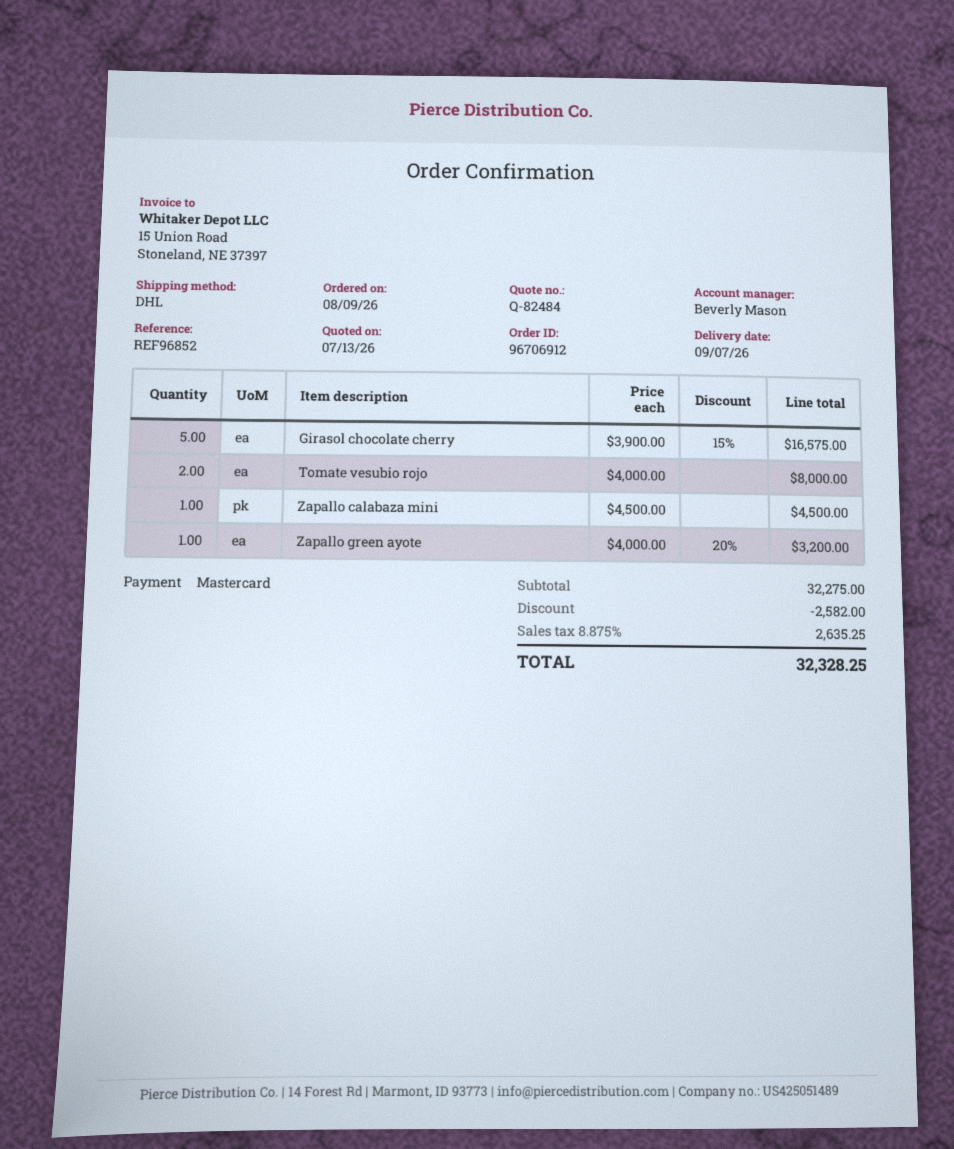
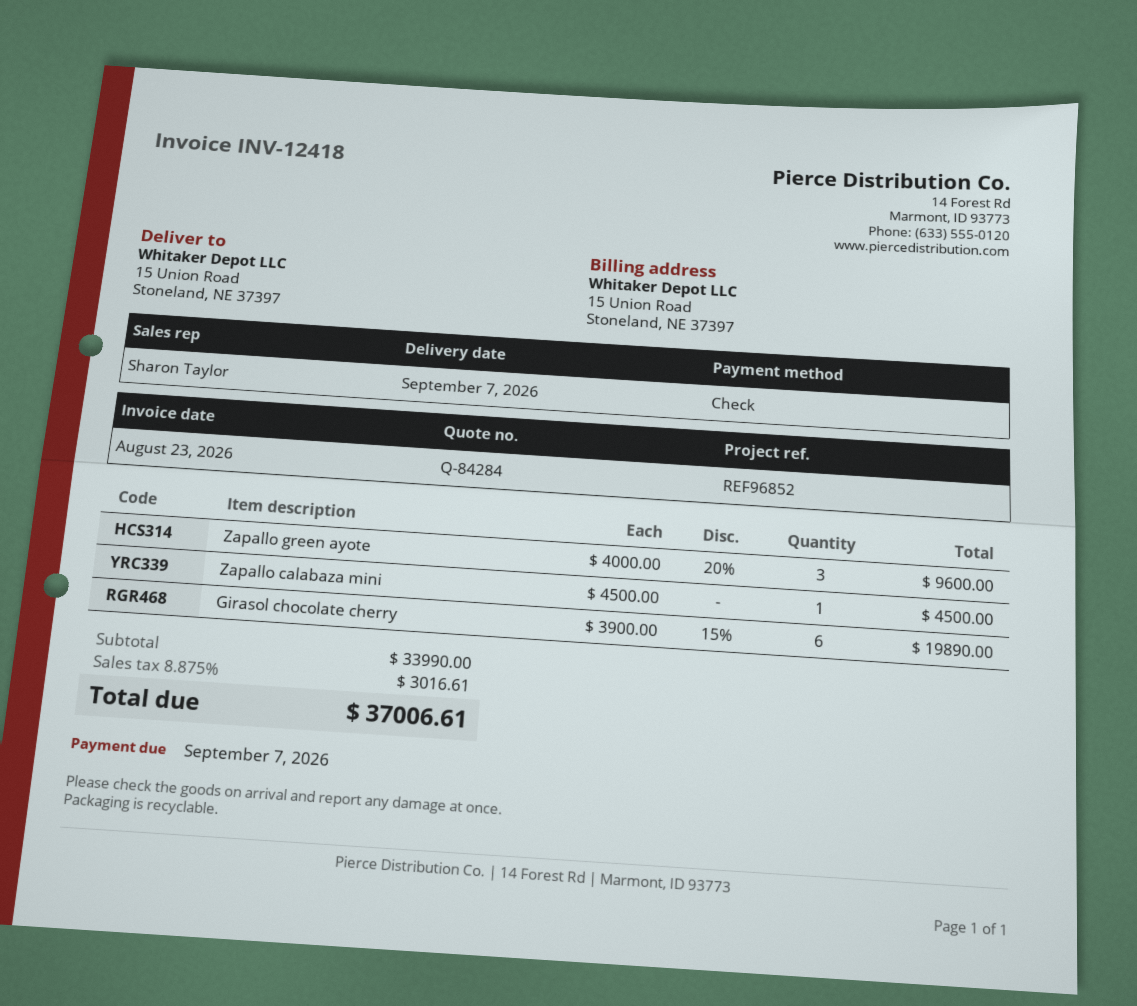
quote number: Q-82484 -> Q-84284
sales rep: Beverly Mason -> Sharon Taylor
payment method: Mastercard -> cheque
Girasol chocolate cherry: 5 x 3900.00 - 15% = 16575.00 -> 6 x 3900.00 - 15% = 19890.00
Tomate vesubio rojo: 2 x 4000.00 = 8000.00 -> none
Zapallo green ayote: 1 x 4000.00 - 20% = 3200.00 -> 3 x 4000.00 - 20% = 9600.00
subtotal: 32275.00 -> 33990.00
discount: 2582.00 -> none
tax: 8.875% = 2635.25 -> 8.875% = 3016.61
total: 32328.25 -> 37006.61

